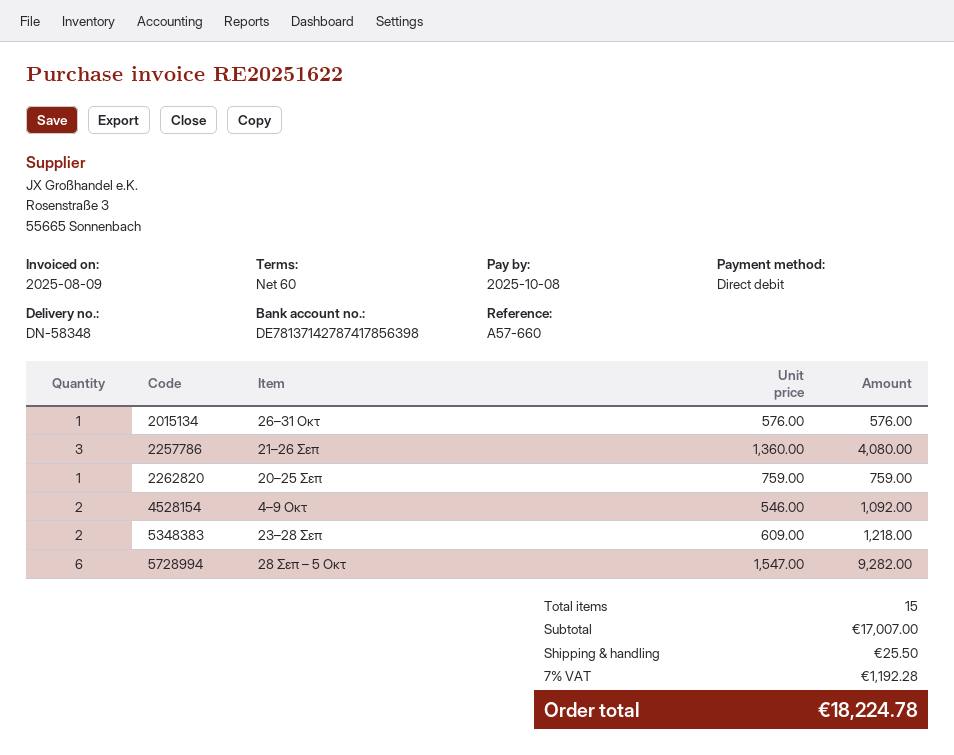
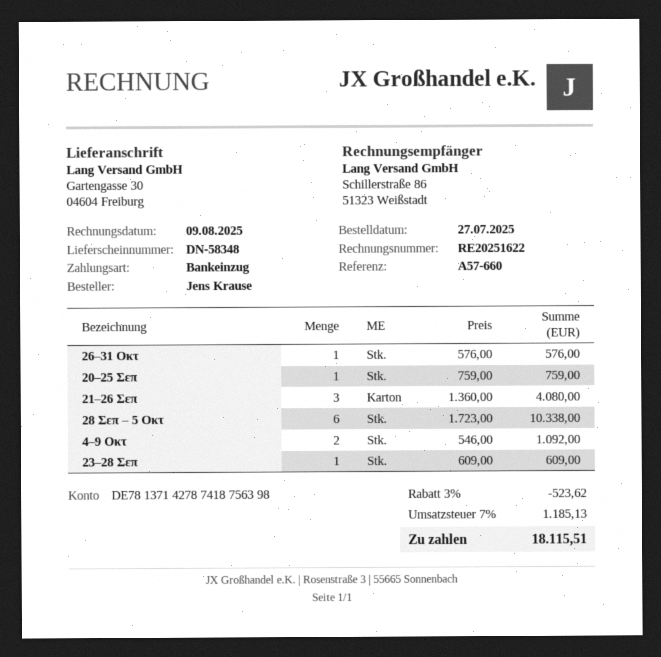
bank account: DE78137142787417856398 -> DE78137142787418756398
23–28 Σεπ: 2 x 609.00 = 1218.00 -> 1 x 609.00 = 609.00
28 Σεπ – 5 Οκτ: 6 x 1547.00 = 9282.00 -> 6 x 1723.00 = 10338.00
discount: none -> 3% = 523.62
shipping: 25.50 -> none
tax: 7% = 1192.28 -> 7% = 1185.13
total: 18224.78 -> 18115.51

